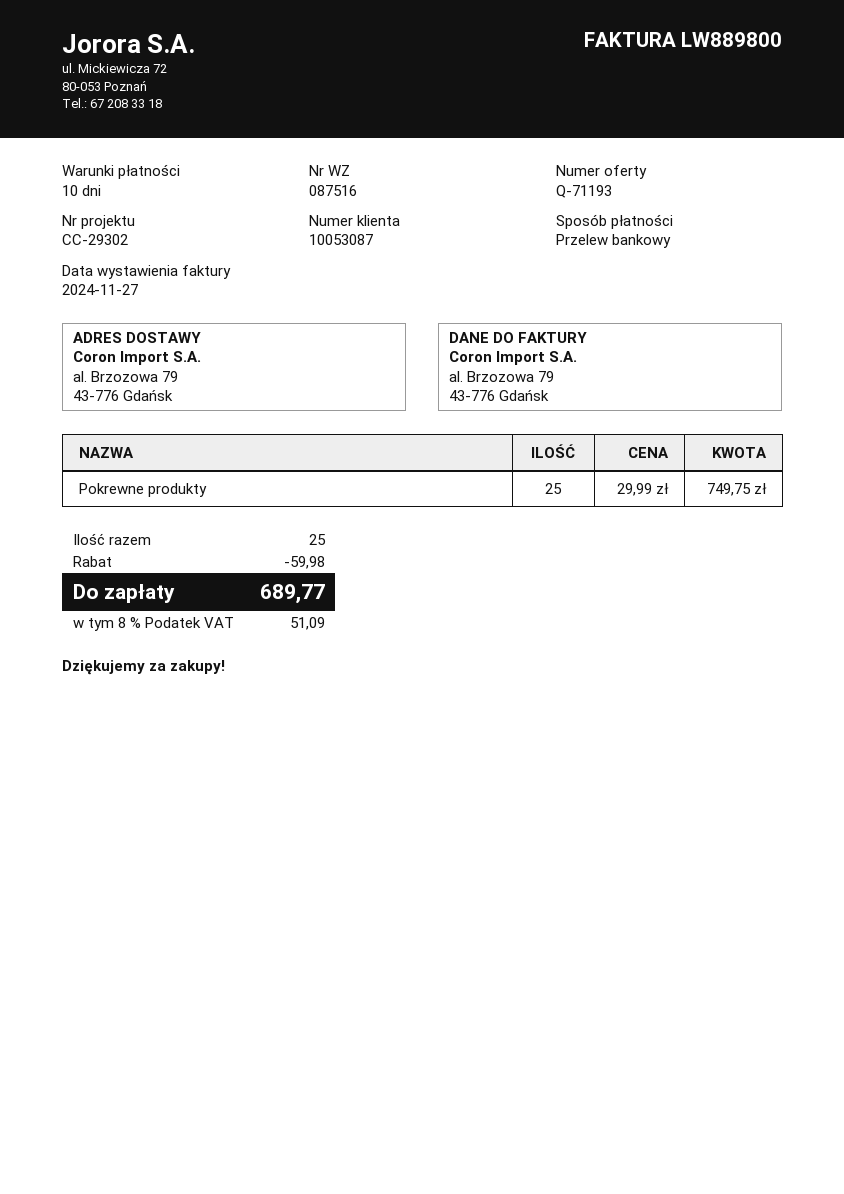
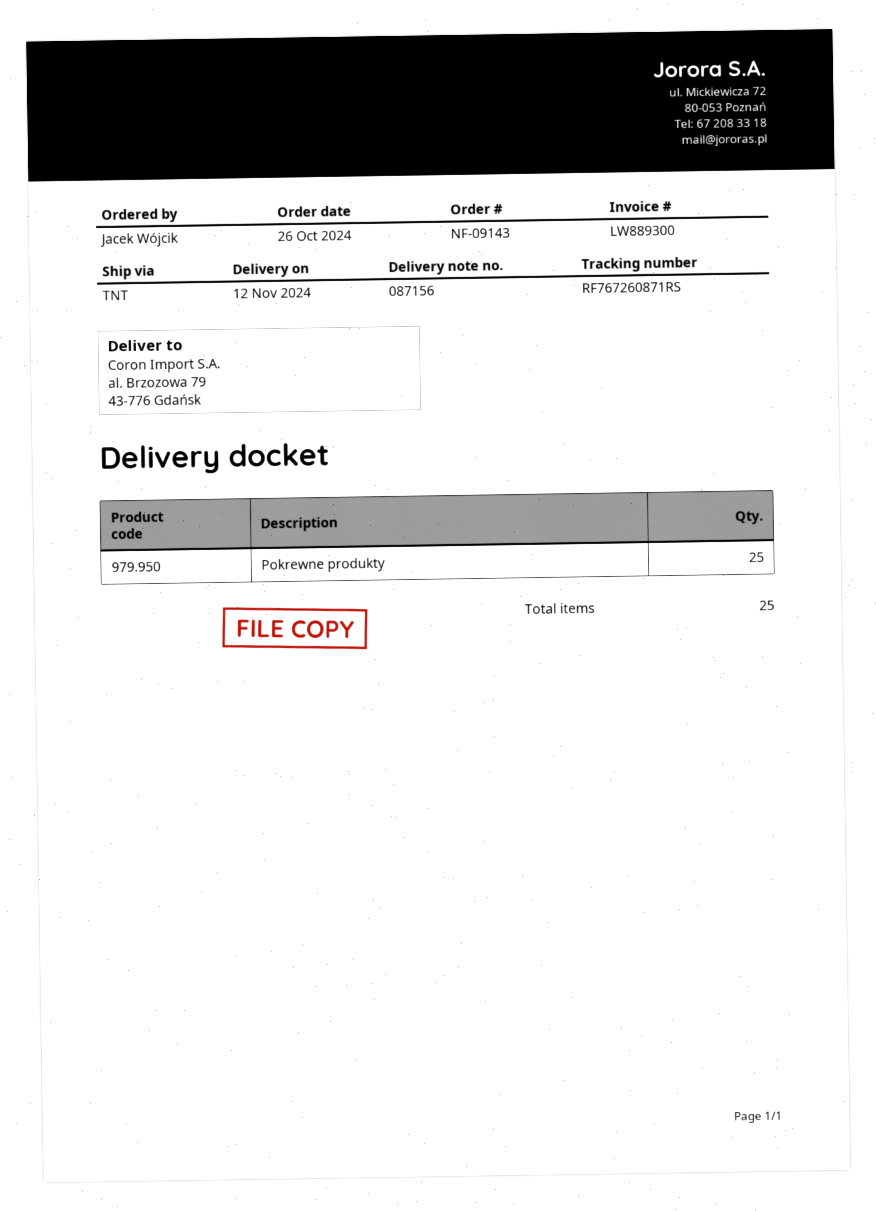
delivery note number: 087516 -> 087156
invoice number: LW889800 -> LW889300

